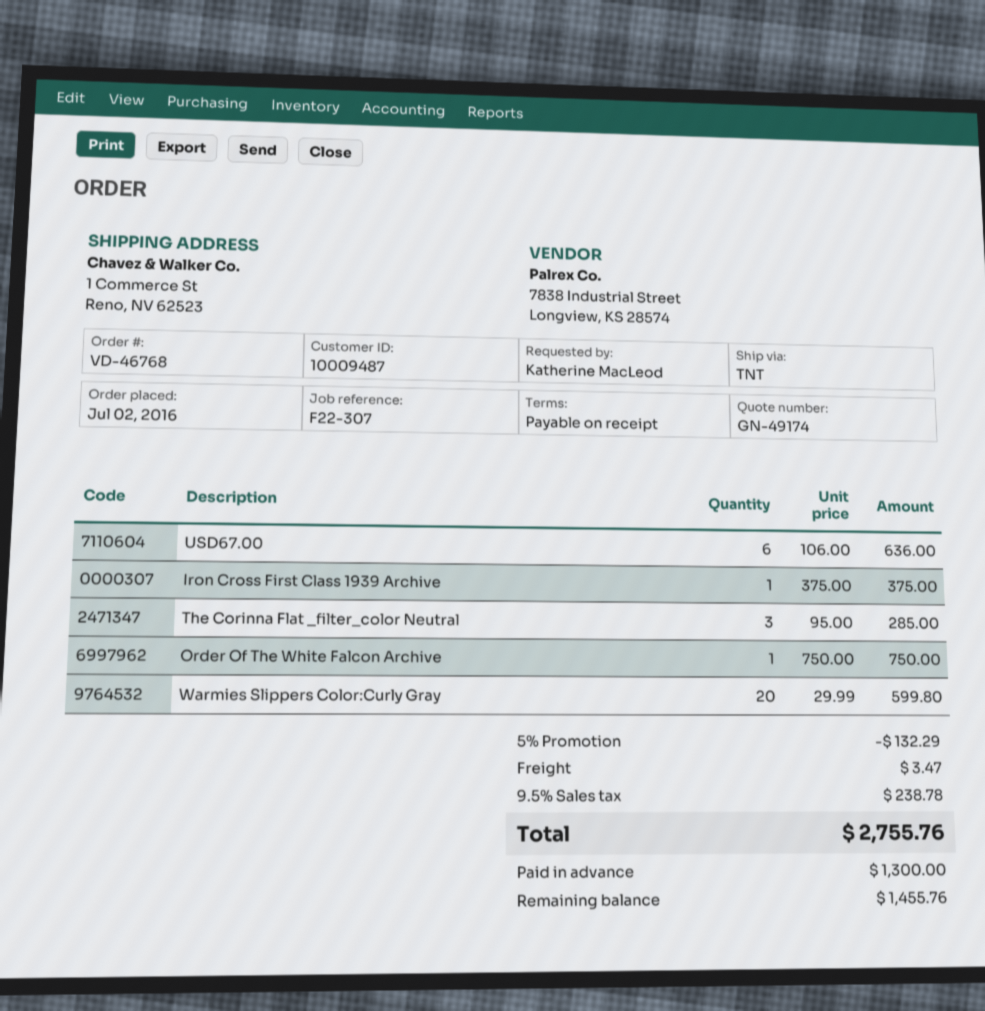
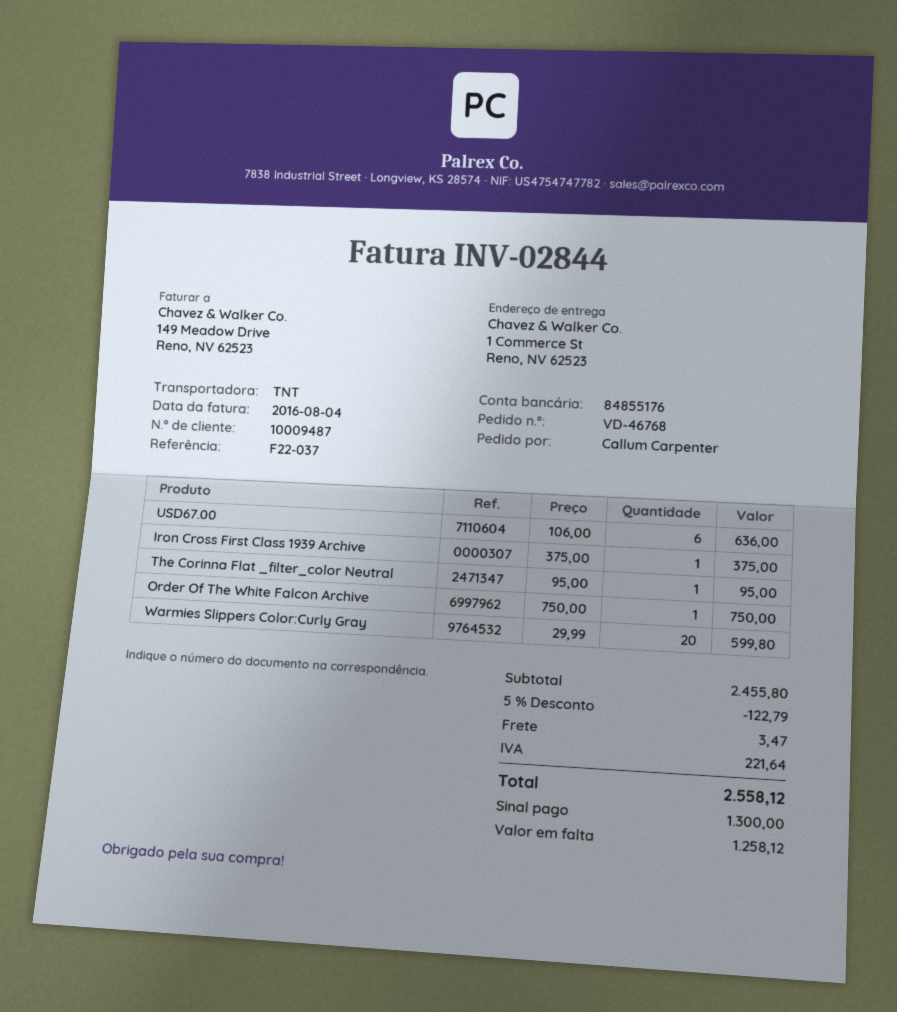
reference: F22-307 -> F22-037
ordered by: Katherine MacLeod -> Callum Carpenter
The Corinna Flat _filter_color Neutral: 3 x 95.00 = 285.00 -> 1 x 95.00 = 95.00
discount: 5% = 132.29 -> 5% = 122.79
tax: 238.78 -> 221.64
total: 2755.76 -> 2558.12
balance: 1455.76 -> 1258.12

